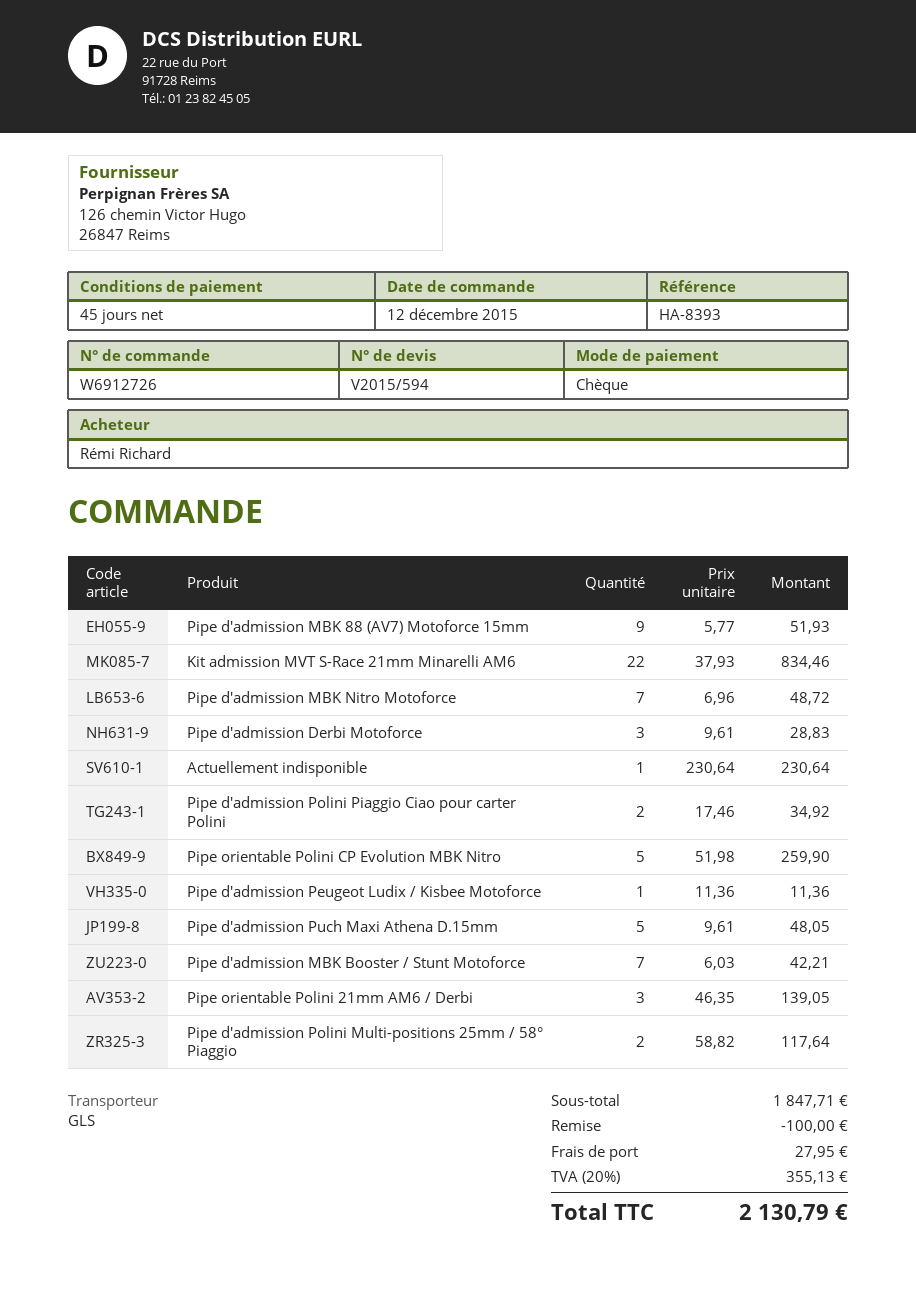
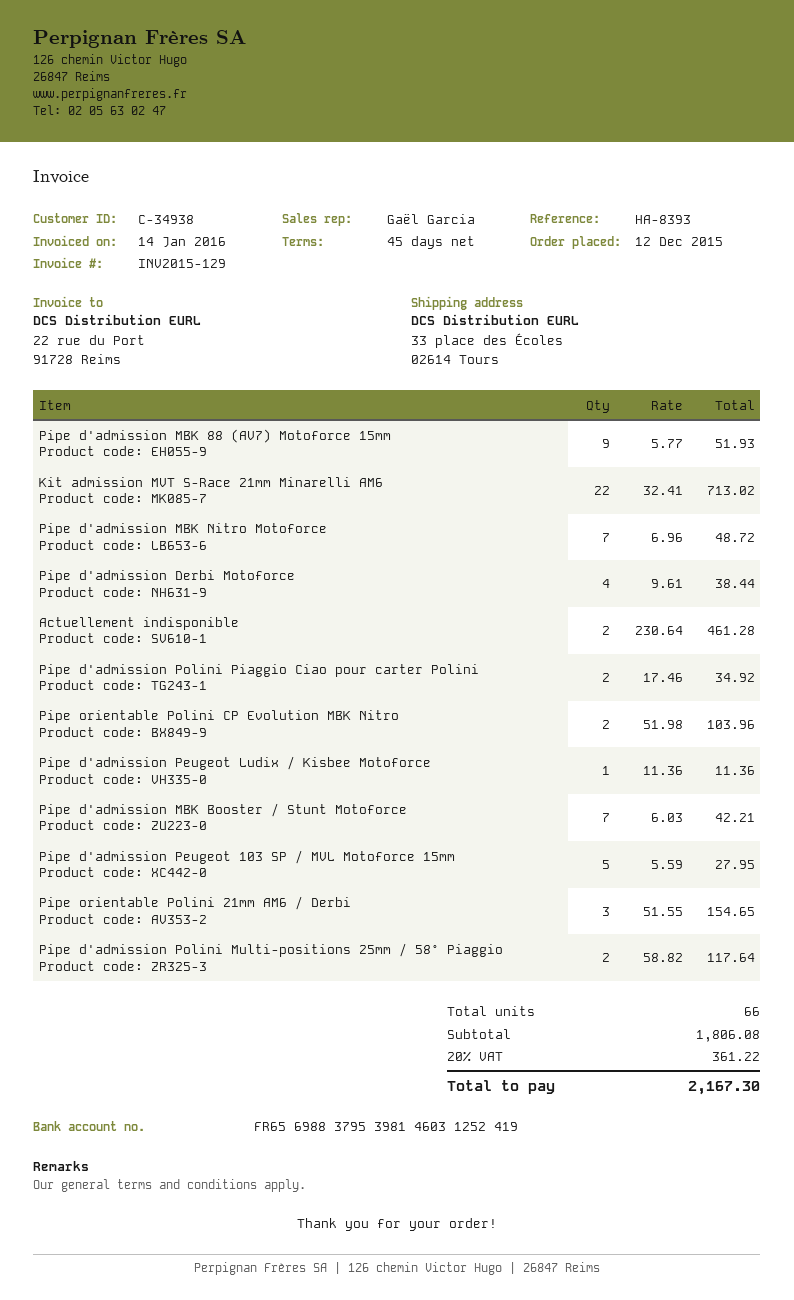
Kit admission MVT S-Race 21mm Minarelli AM6: 22 x 37.93 = 834.46 -> 22 x 32.41 = 713.02
Pipe d'admission Derbi Motoforce: 3 x 9.61 = 28.83 -> 4 x 9.61 = 38.44
Actuellement indisponible: 1 x 230.64 = 230.64 -> 2 x 230.64 = 461.28
Pipe orientable Polini CP Evolution MBK Nitro: 5 x 51.98 = 259.90 -> 2 x 51.98 = 103.96
Pipe d'admission Puch Maxi Athena D.15mm: 5 x 9.61 = 48.05 -> none
Pipe orientable Polini 21mm AM6 / Derbi: 3 x 46.35 = 139.05 -> 3 x 51.55 = 154.65
Pipe d'admission Peugeot 103 SP / MVL Motoforce 15mm: none -> 5 x 5.59 = 27.95
subtotal: 1847.71 -> 1806.08
discount: 100.00 -> none
shipping: 27.95 -> none
tax: 20% = 355.13 -> 20% = 361.22
total: 2130.79 -> 2167.30

